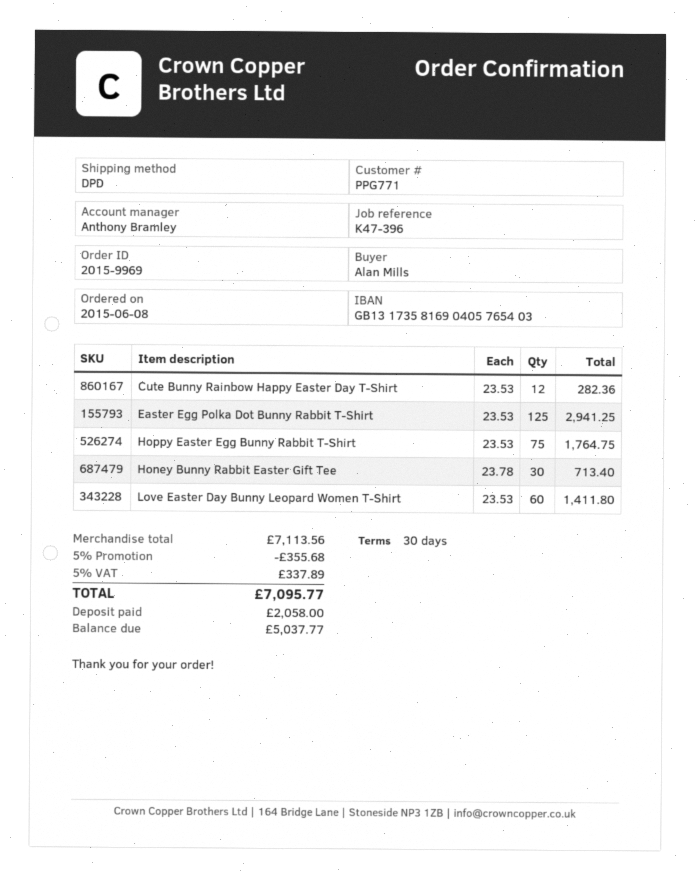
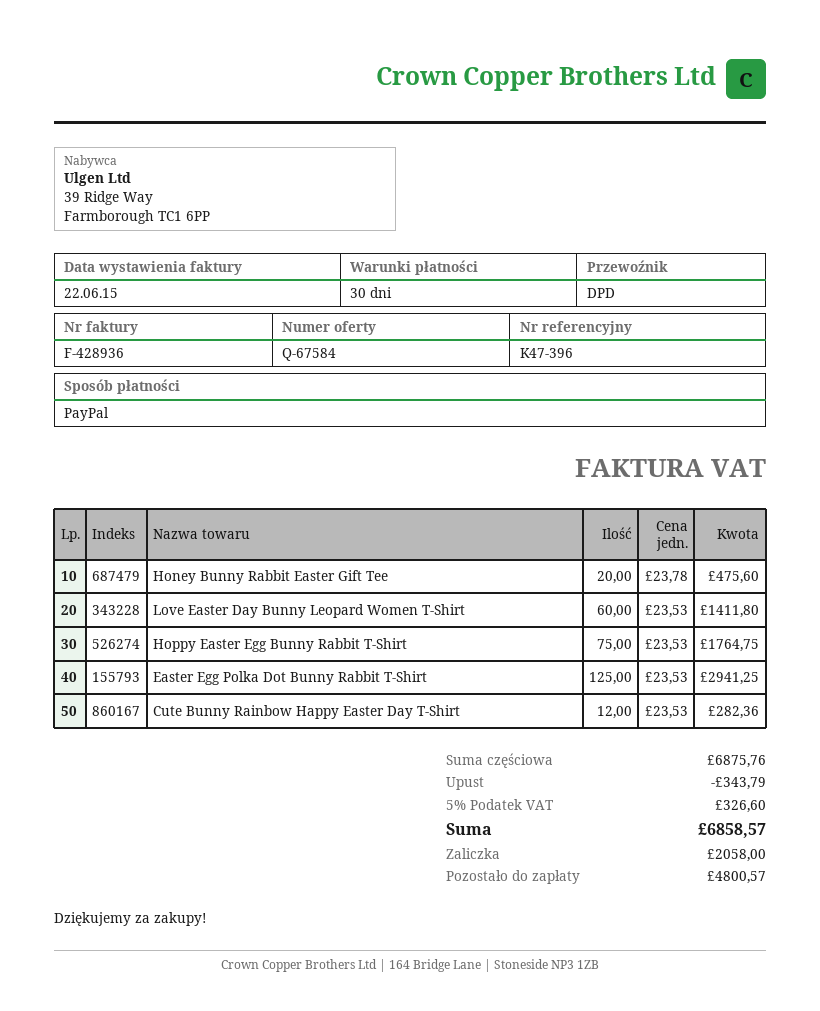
Honey Bunny Rabbit Easter Gift Tee: 30 x 23.78 = 713.40 -> 20 x 23.78 = 475.60
subtotal: 7113.56 -> 6875.76
discount: 355.68 -> 343.79
tax: 5% = 337.89 -> 5% = 326.60
total: 7095.77 -> 6858.57
balance: 5037.77 -> 4800.57

